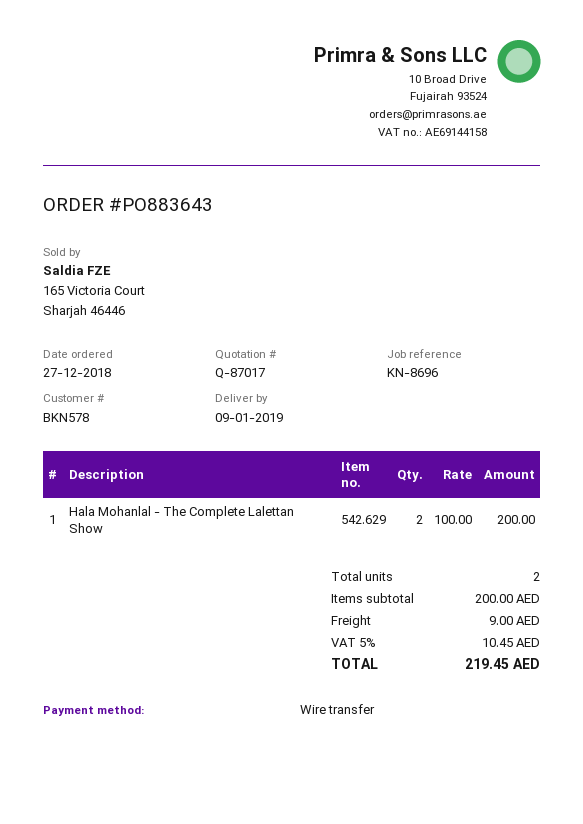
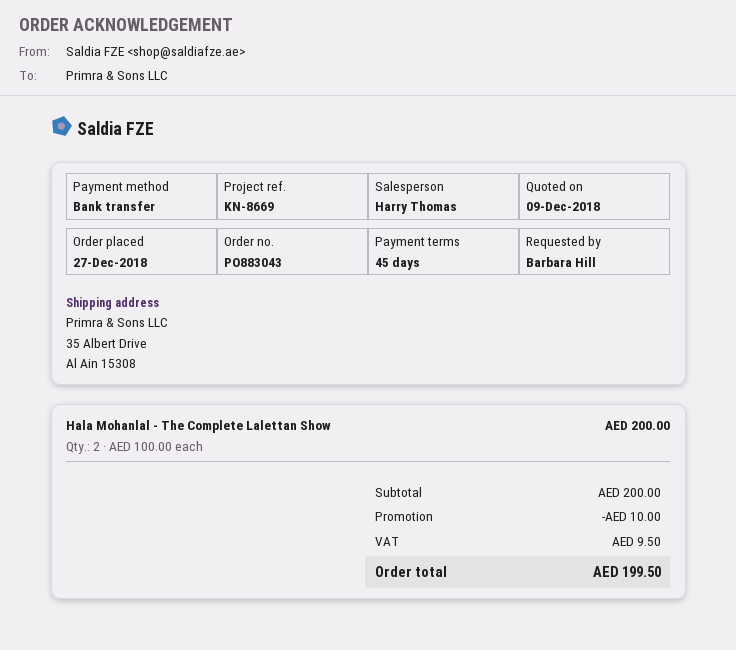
order number: PO883643 -> PO883043
reference: KN-8696 -> KN-8669
discount: none -> 10.00
shipping: 9.00 -> none
tax: 10.45 -> 9.50
total: 219.45 -> 199.50

